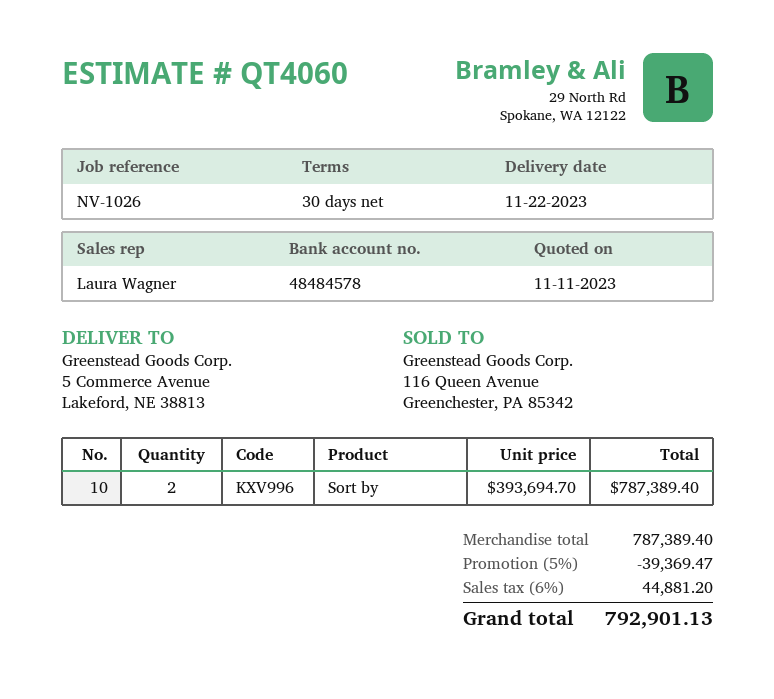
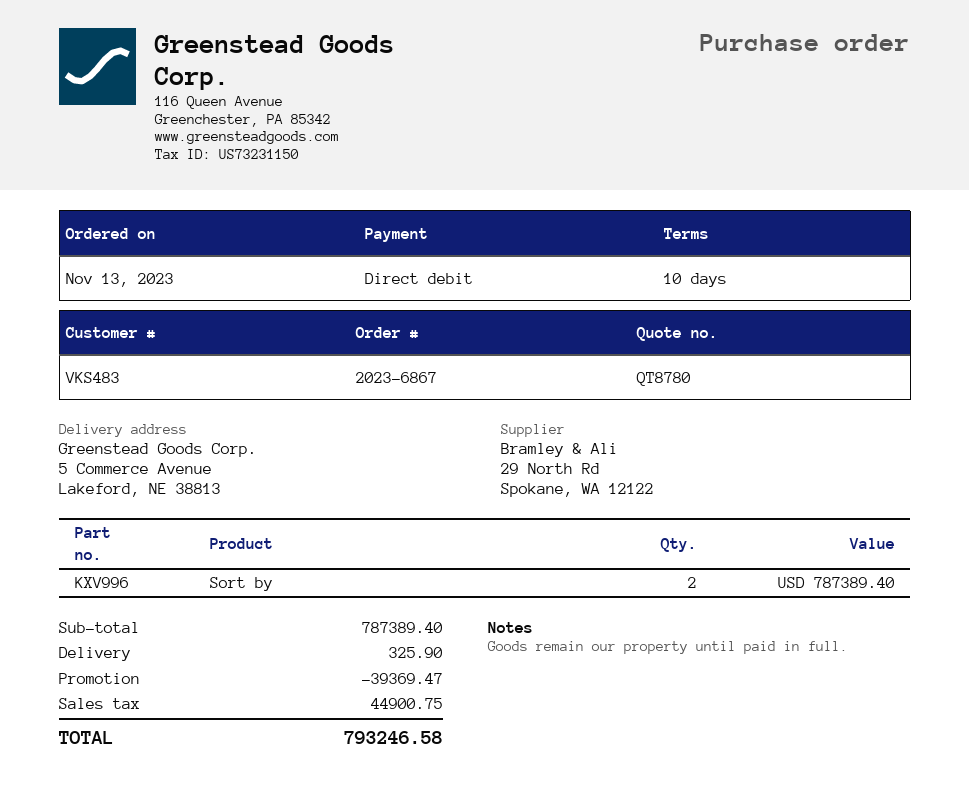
quote number: QT4060 -> QT8780
payment terms: 30 days -> 10 days
shipping: none -> 325.90
tax: 44881.20 -> 44900.75
total: 792901.13 -> 793246.58

